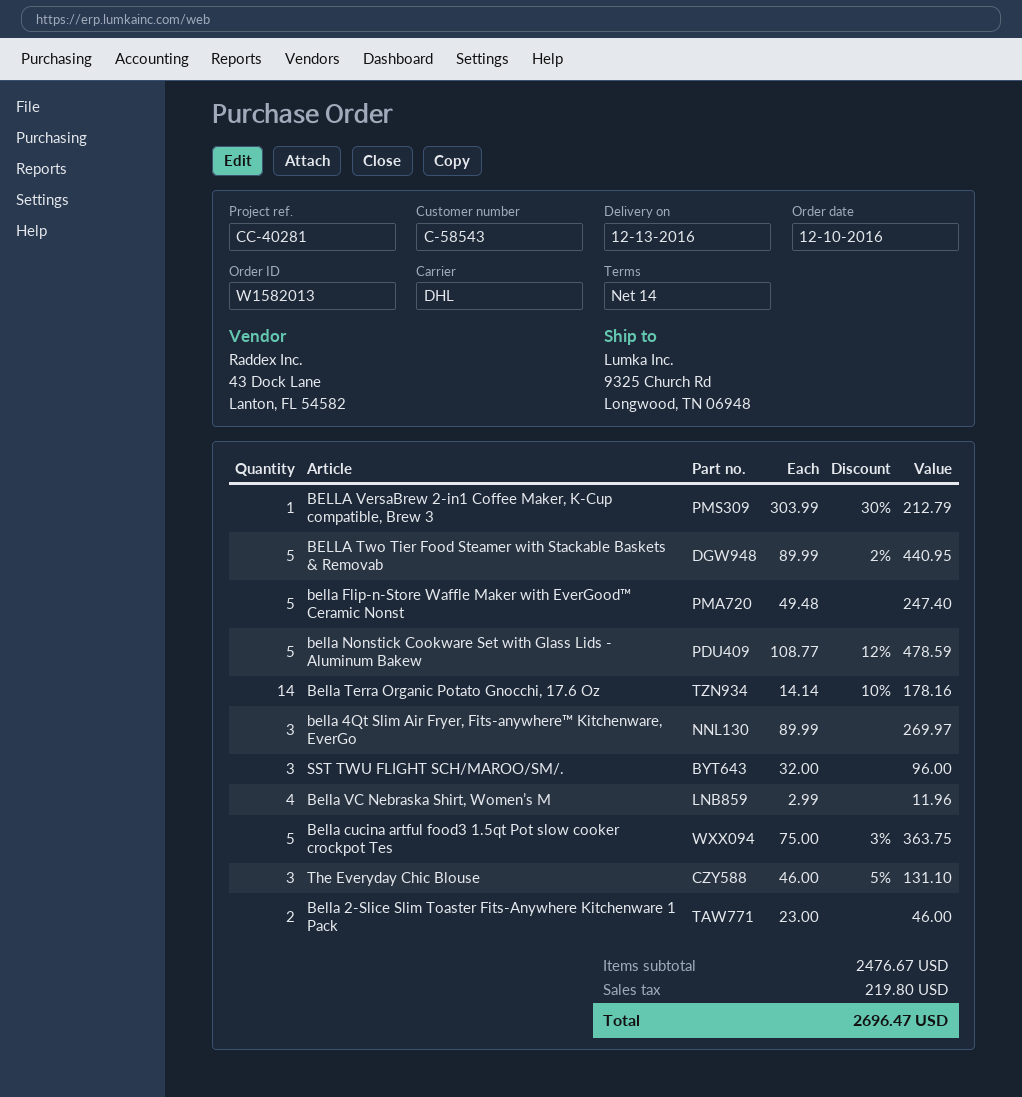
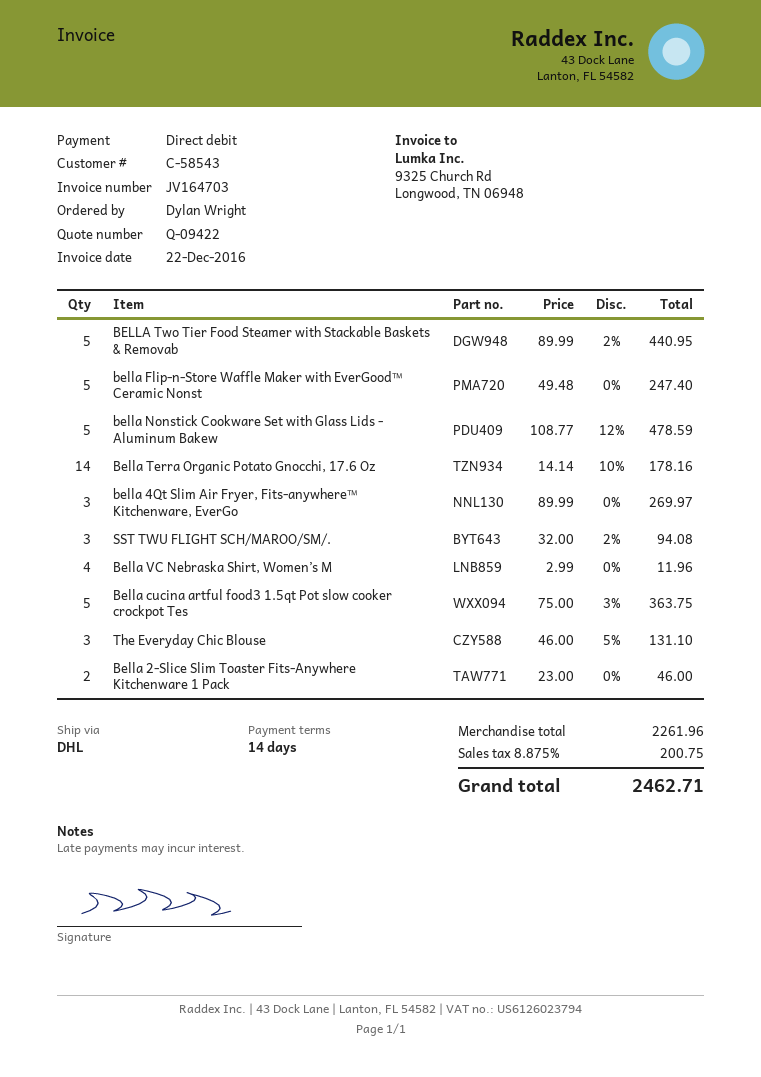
BELLA VersaBrew 2-in1 Coffee Maker, K-Cup compatible, Brew 3: 1 x 303.99 - 30% = 212.79 -> none
SST TWU FLIGHT SCH/MAROO/SM/.: 3 x 32.00 = 96.00 -> 3 x 32.00 - 2% = 94.08
subtotal: 2476.67 -> 2261.96
tax: 219.80 -> 200.75
total: 2696.47 -> 2462.71

